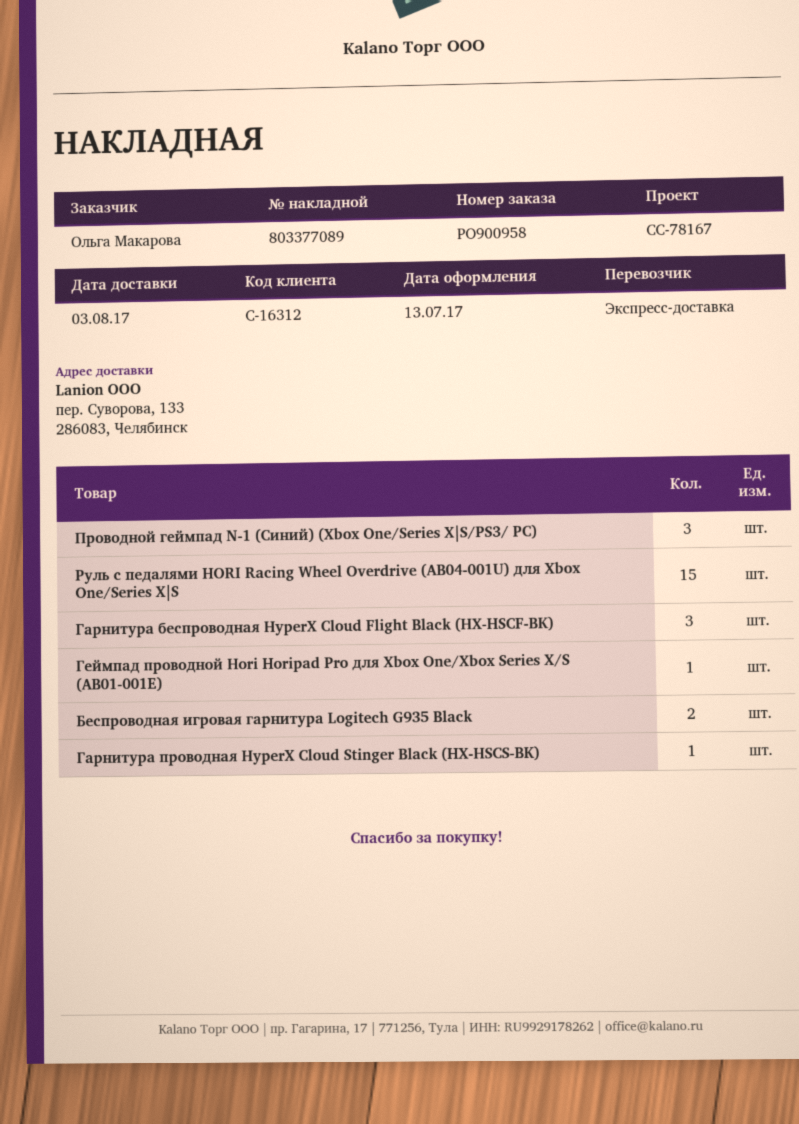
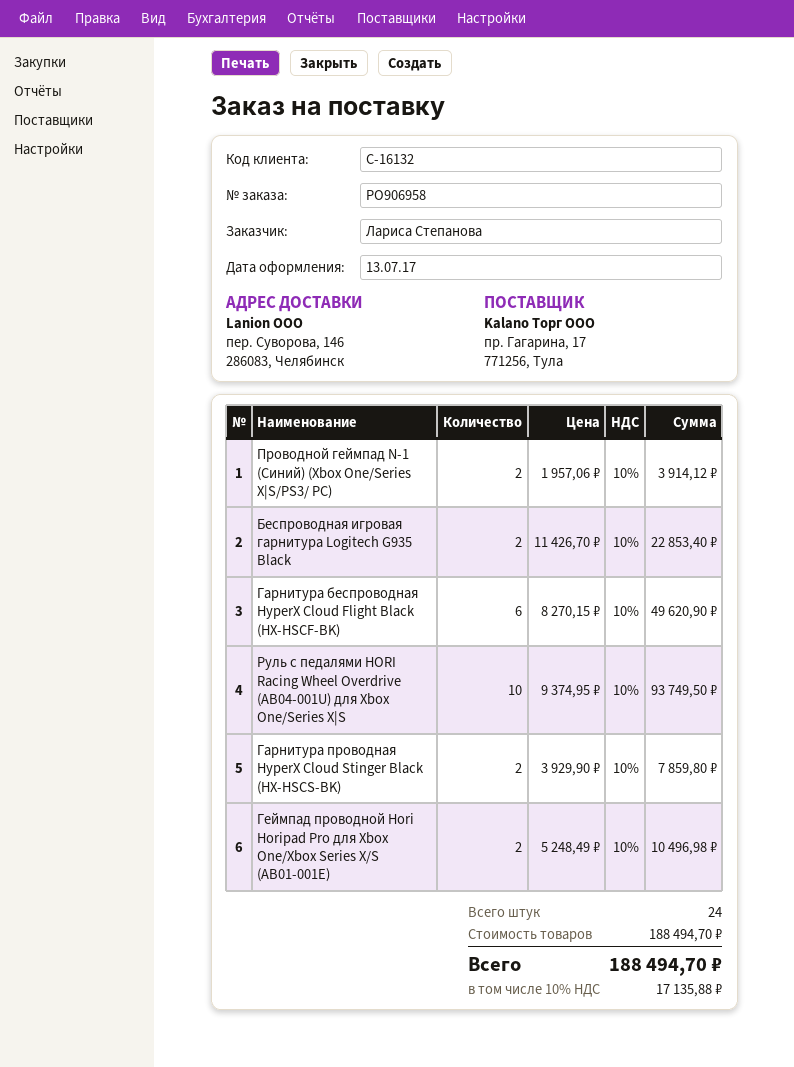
order number: PO900958 -> PO906958
customer number: C-16312 -> C-16132
ordered by: Ольга Макарова -> Лариса Степанова
ship to: пер. Суворова, 133, 286083, Челябинск -> пер. Суворова, 146, 286083, Челябинск
Проводной геймпад N-1 (Синий) (Xbox One/Series X|S/PS3/ PC): 3 -> 2
Руль с педалями HORI Racing Wheel Overdrive (AB04-001U) для Xbox One/Series X|S: 15 -> 10
Гарнитура беспроводная HyperX Cloud Flight Black (HX-HSCF-BK): 3 -> 6
Геймпад проводной Hori Horipad Pro для Xbox One/Xbox Series X/S (AB01-001E): 1 -> 2
Гарнитура проводная HyperX Cloud Stinger Black (HX-HSCS-BK): 1 -> 2

